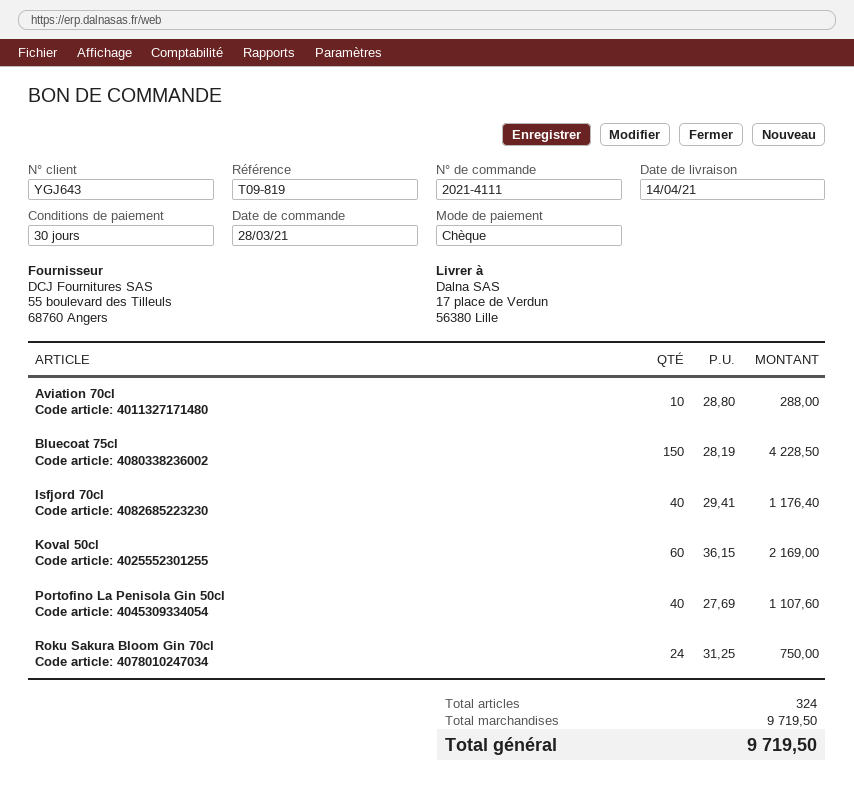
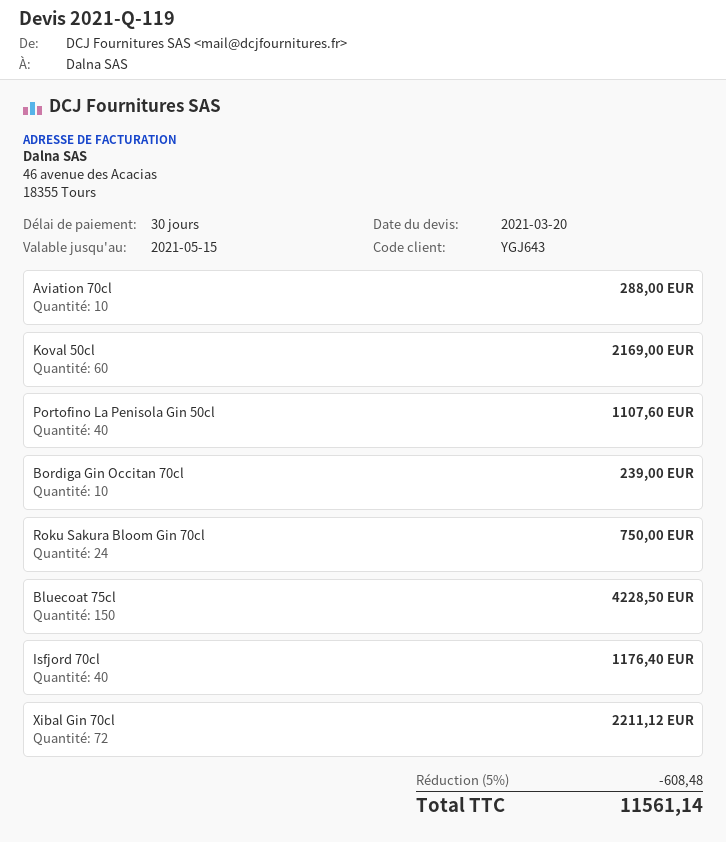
Bordiga Gin Occitan 70cl: none -> 10 for 239.00
Xibal Gin 70cl: none -> 72 for 2211.12
discount: none -> 5% = 608.48
total: 9719.50 -> 11561.14

